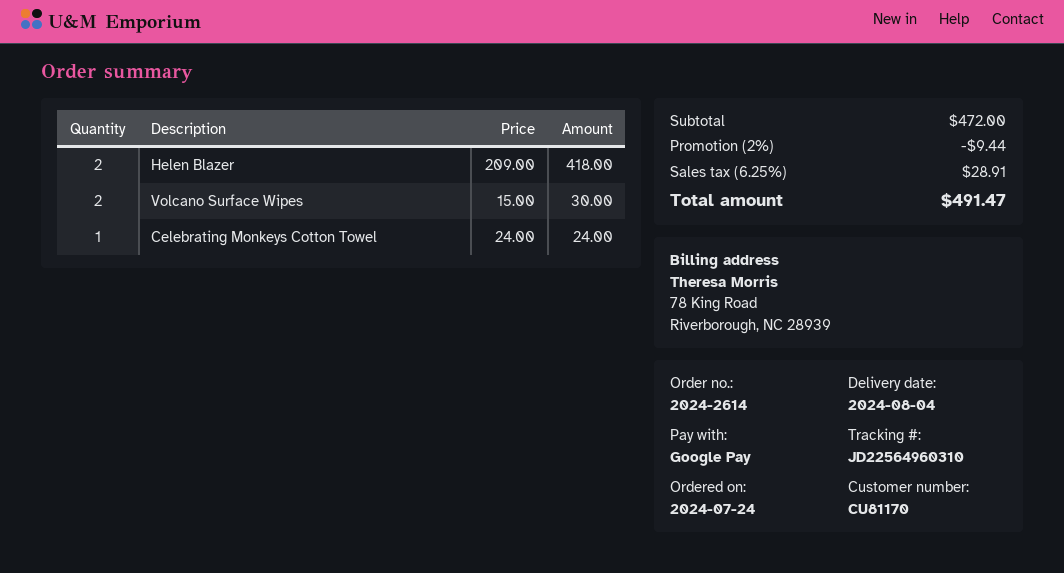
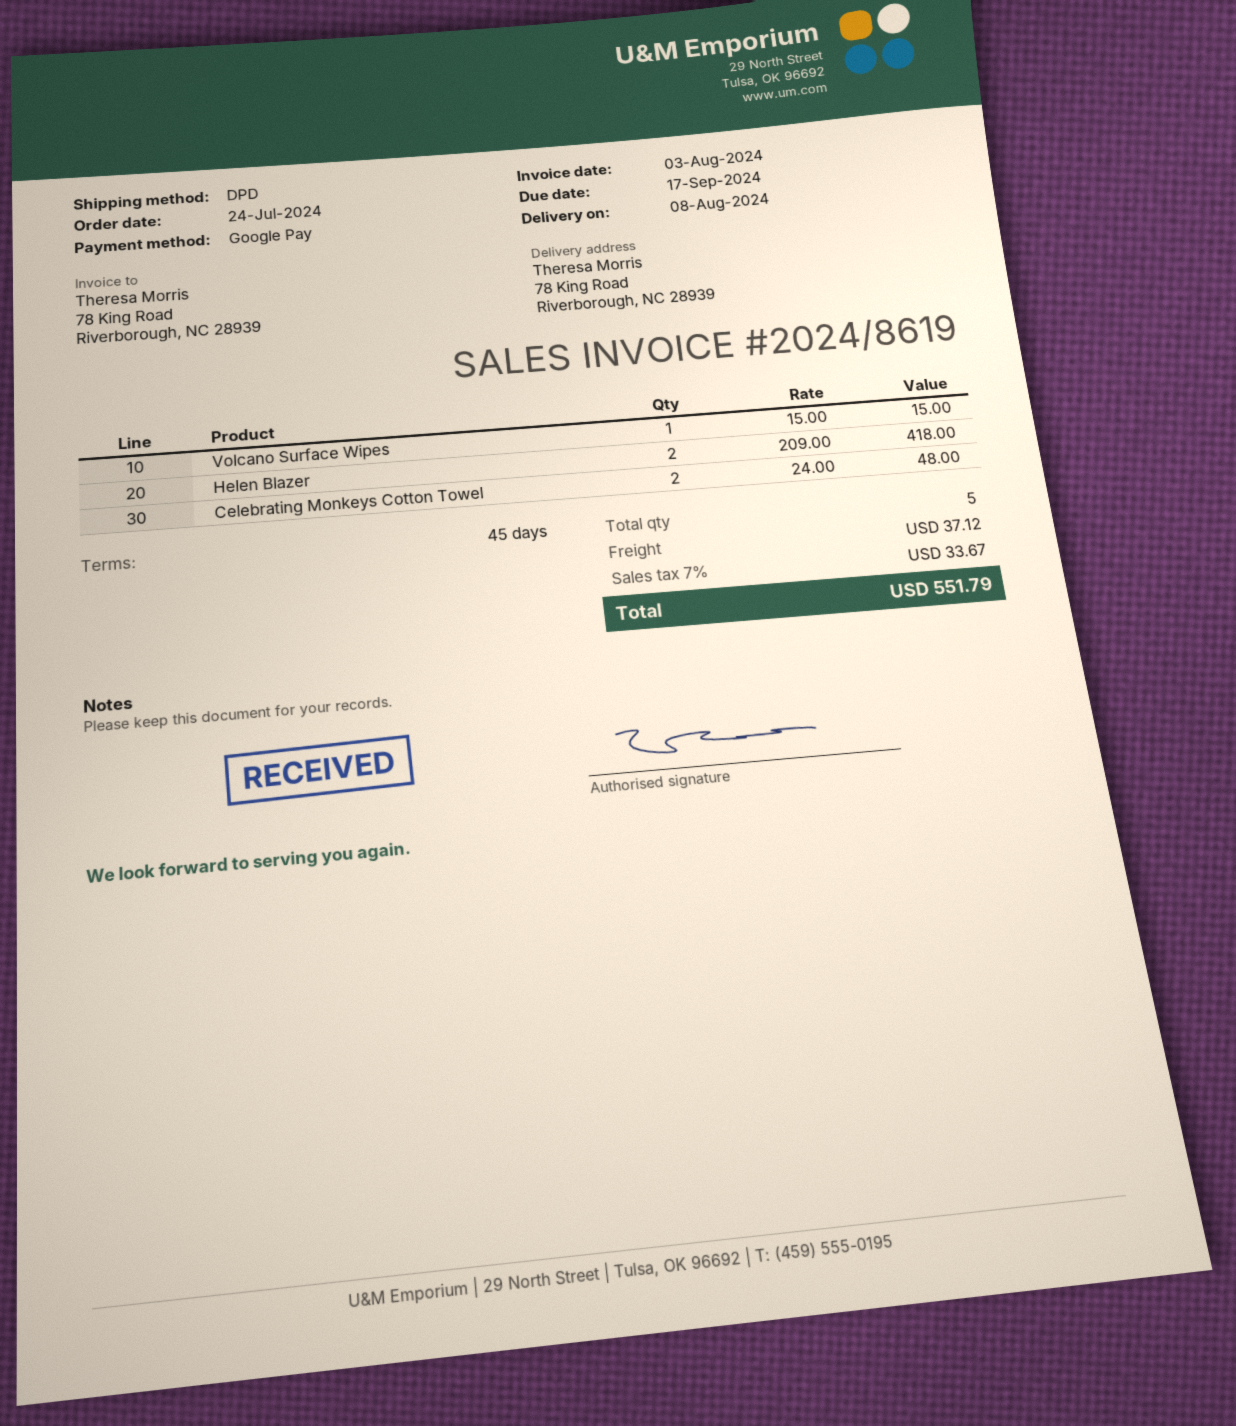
delivery date: 2024-08-04 -> 2024-08-08
Volcano Surface Wipes: 2 x 15.00 = 30.00 -> 1 x 15.00 = 15.00
Celebrating Monkeys Cotton Towel: 1 x 24.00 = 24.00 -> 2 x 24.00 = 48.00
discount: 2% = 9.44 -> none
shipping: none -> 37.12
tax: 6.25% = 28.91 -> 7% = 33.67
total: 491.47 -> 551.79

